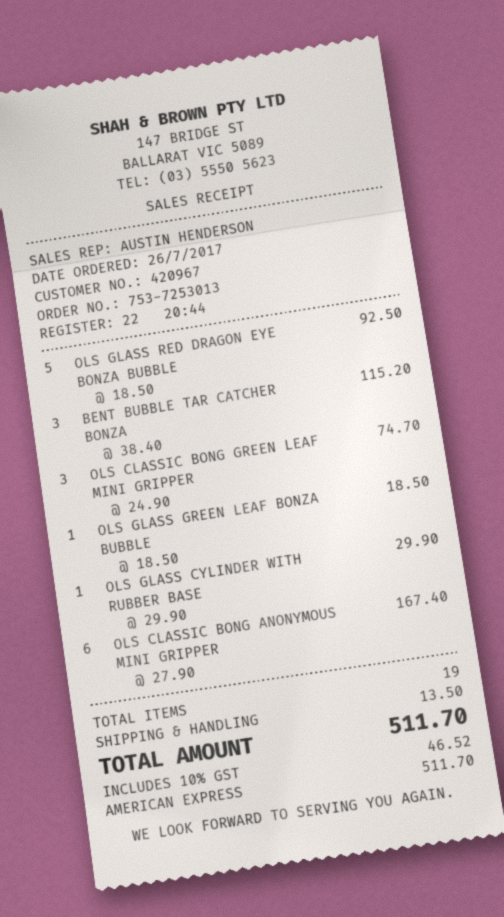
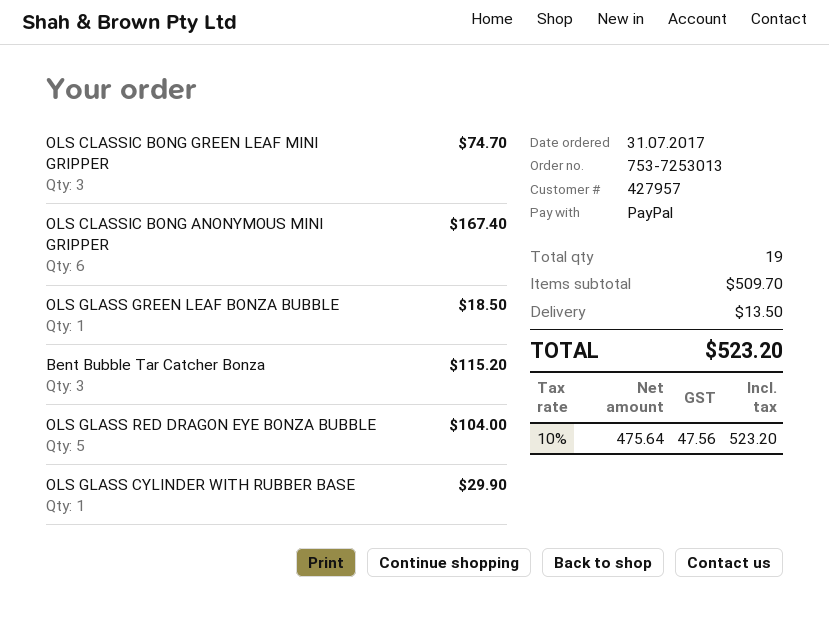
order date: 2017-07-26 -> 2017-07-31
customer number: 420967 -> 427957
payment method: American Express -> PayPal
OLS GLASS RED DRAGON EYE BONZA BUBBLE: 5 for 92.50 -> 5 for 104.00
tax: 10% = 46.52 -> 10% = 47.56
total: 511.70 -> 523.20

